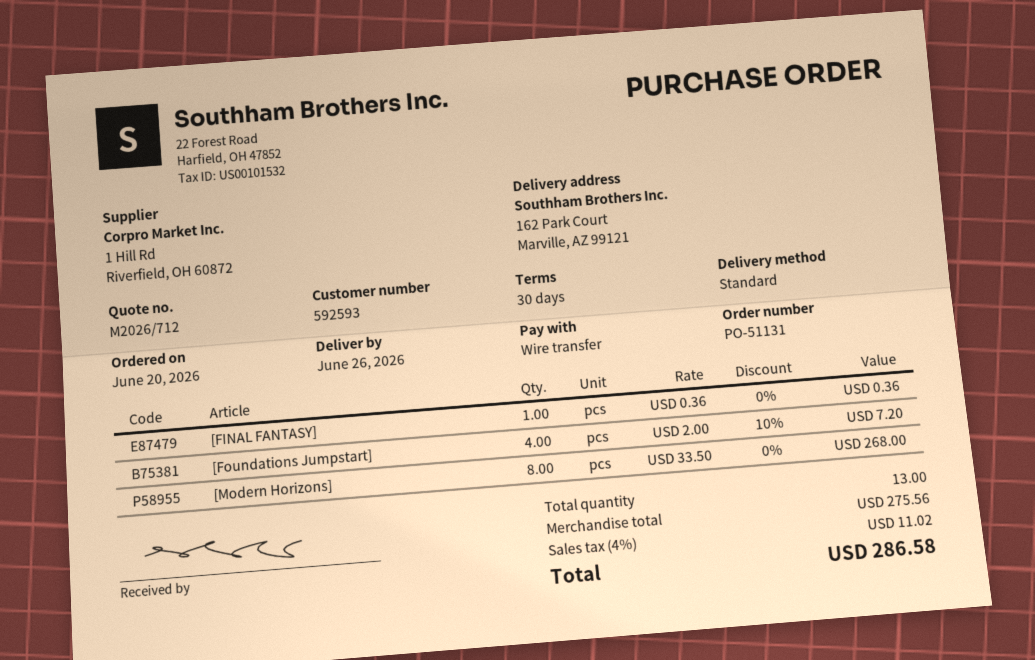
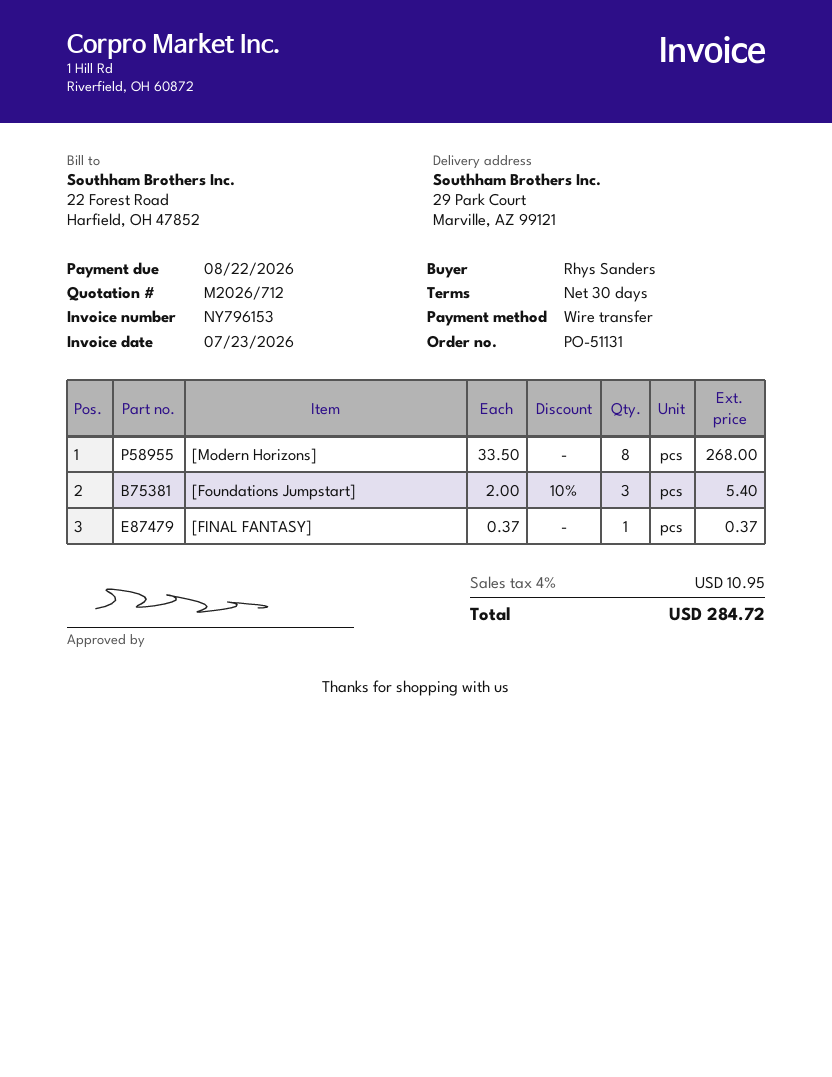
ship to: 162 Park Court, Marville, AZ 99121 -> 29 Park Court, Marville, AZ 99121
[FINAL FANTASY]: 1 x 0.36 = 0.36 -> 1 x 0.37 = 0.37
[Foundations Jumpstart]: 4 x 2.00 - 10% = 7.20 -> 3 x 2.00 - 10% = 5.40
tax: 4% = 11.02 -> 4% = 10.95
total: 286.58 -> 284.72

